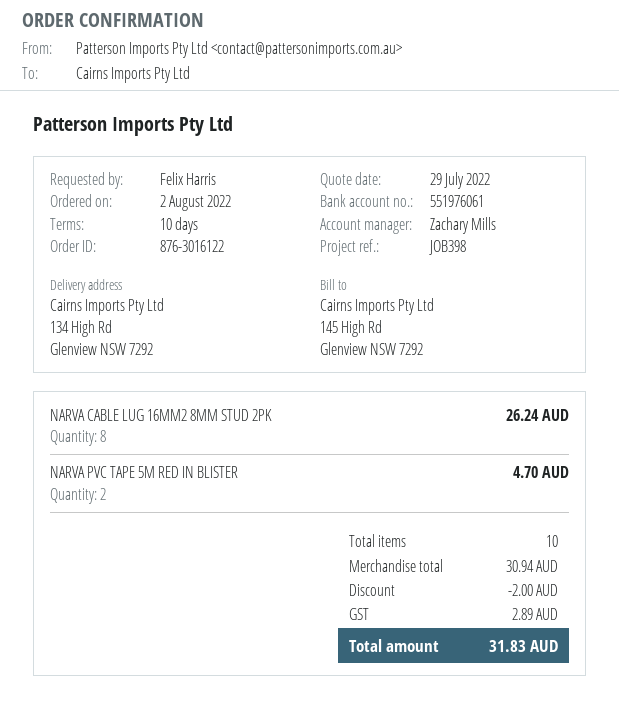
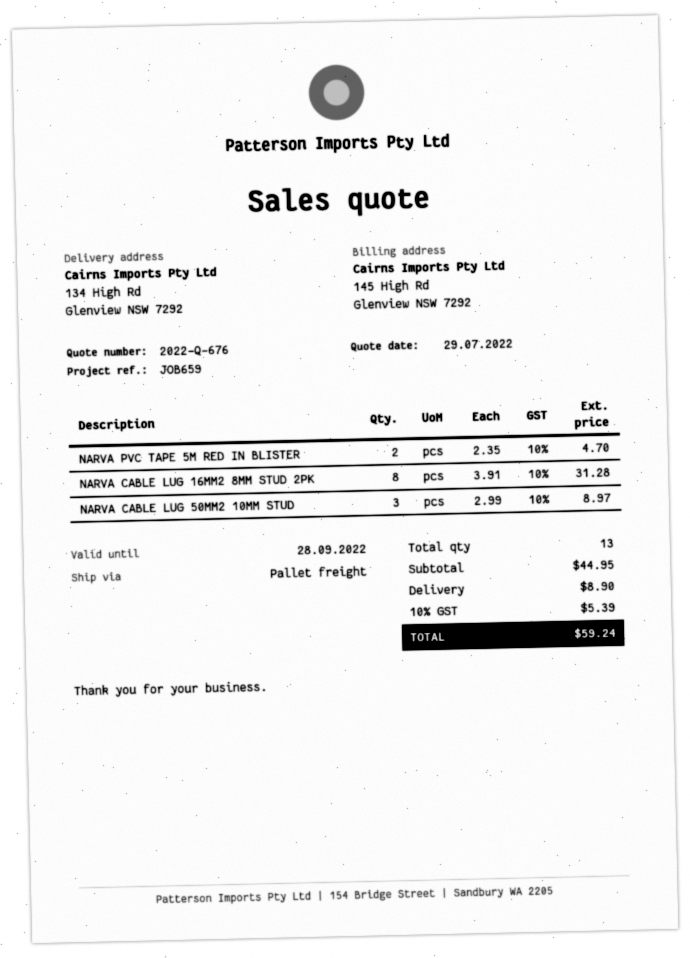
reference: JOB398 -> JOB659
NARVA CABLE LUG 16MM2 8MM STUD 2PK: 8 for 26.24 -> 8 for 31.28
NARVA CABLE LUG 50MM2 10MM STUD: none -> 3 for 8.97
total quantity: 10 -> 13
subtotal: 30.94 -> 44.95
discount: 2.00 -> none
shipping: none -> 8.90
tax: 2.89 -> 5.39
total: 31.83 -> 59.24

